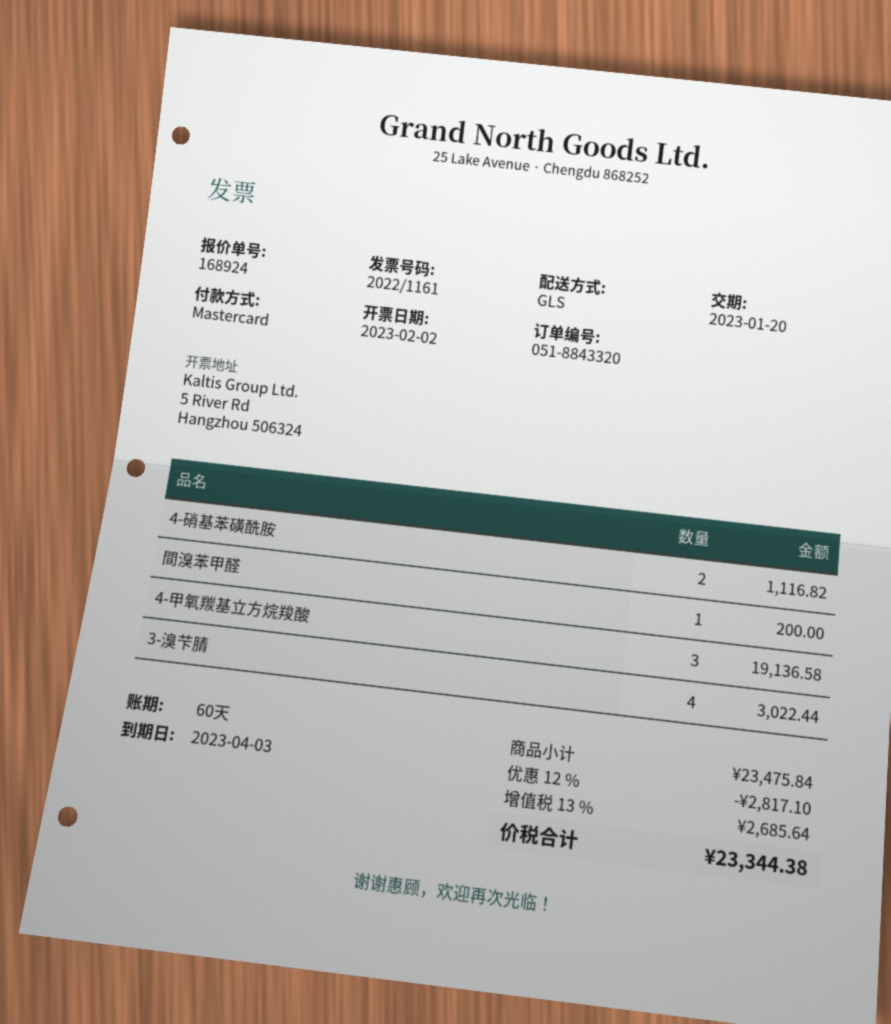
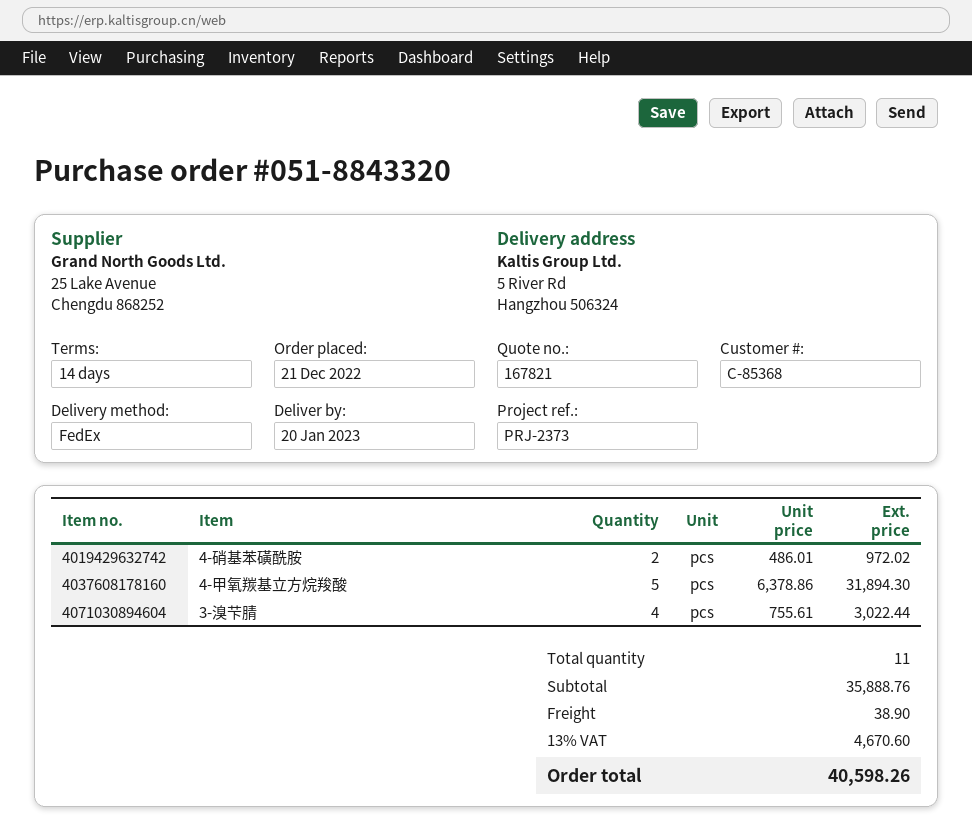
quote number: 168924 -> 167821
payment terms: 60 days -> 14 days
shipping method: GLS -> FedEx
4-硝基苯磺酰胺: 2 for 1116.82 -> 2 for 972.02
間溴苯甲醛: 1 for 200.00 -> none
4-甲氧羰基立方烷羧酸: 3 for 19136.58 -> 5 for 31894.30
subtotal: 23475.84 -> 35888.76
discount: 12% = 2817.10 -> none
shipping: none -> 38.90
tax: 13% = 2685.64 -> 13% = 4670.60
total: 23344.38 -> 40598.26

